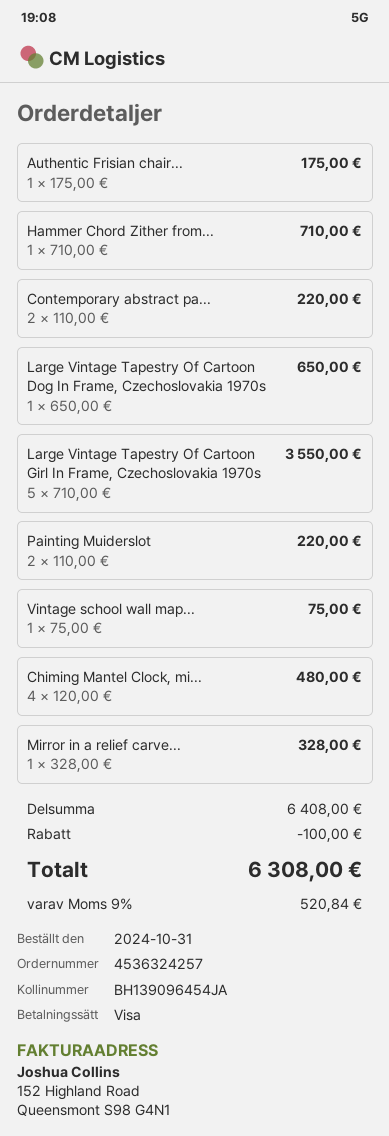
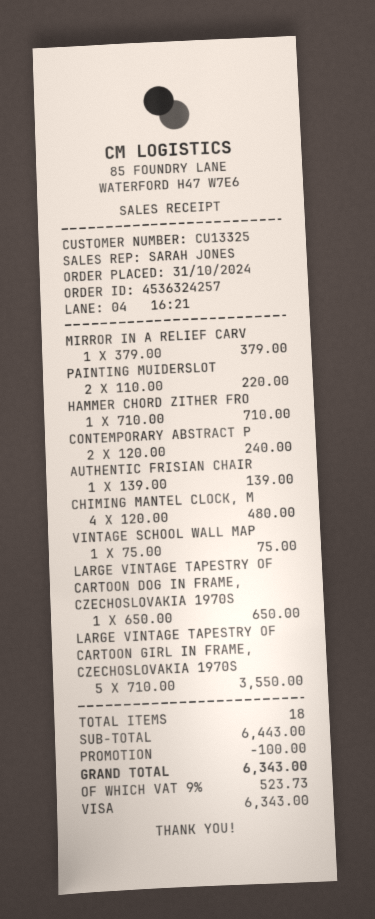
Authentic Frisian chair...: 1 x 175.00 = 175.00 -> 1 x 139.00 = 139.00
Contemporary abstract pa...: 2 x 110.00 = 220.00 -> 2 x 120.00 = 240.00
Mirror in a relief carve...: 1 x 328.00 = 328.00 -> 1 x 379.00 = 379.00
subtotal: 6408.00 -> 6443.00
tax: 9% = 520.84 -> 9% = 523.73
total: 6308.00 -> 6343.00

